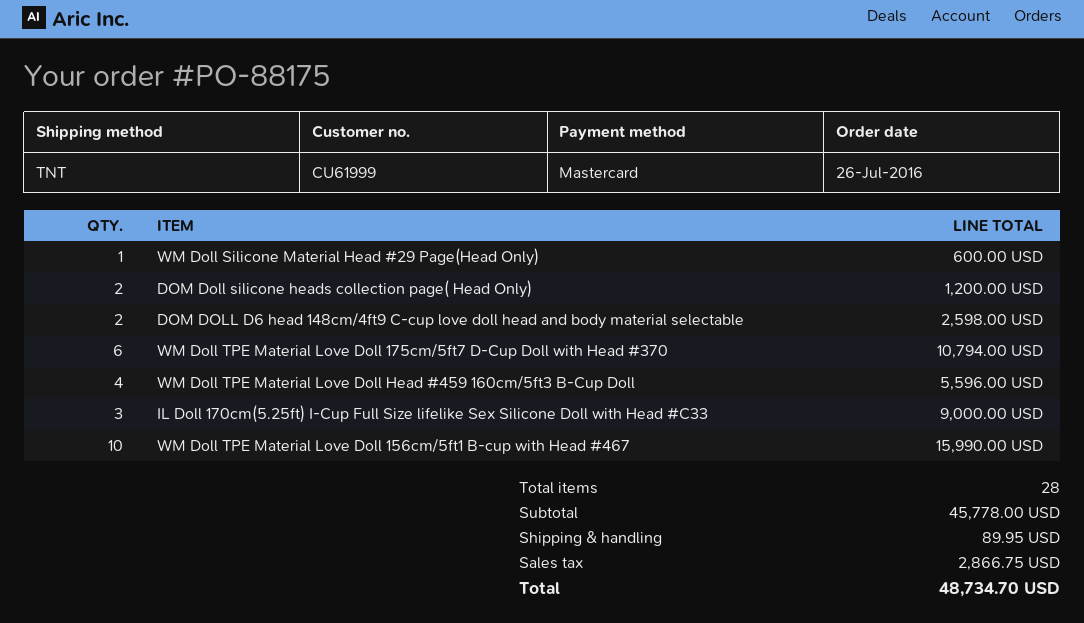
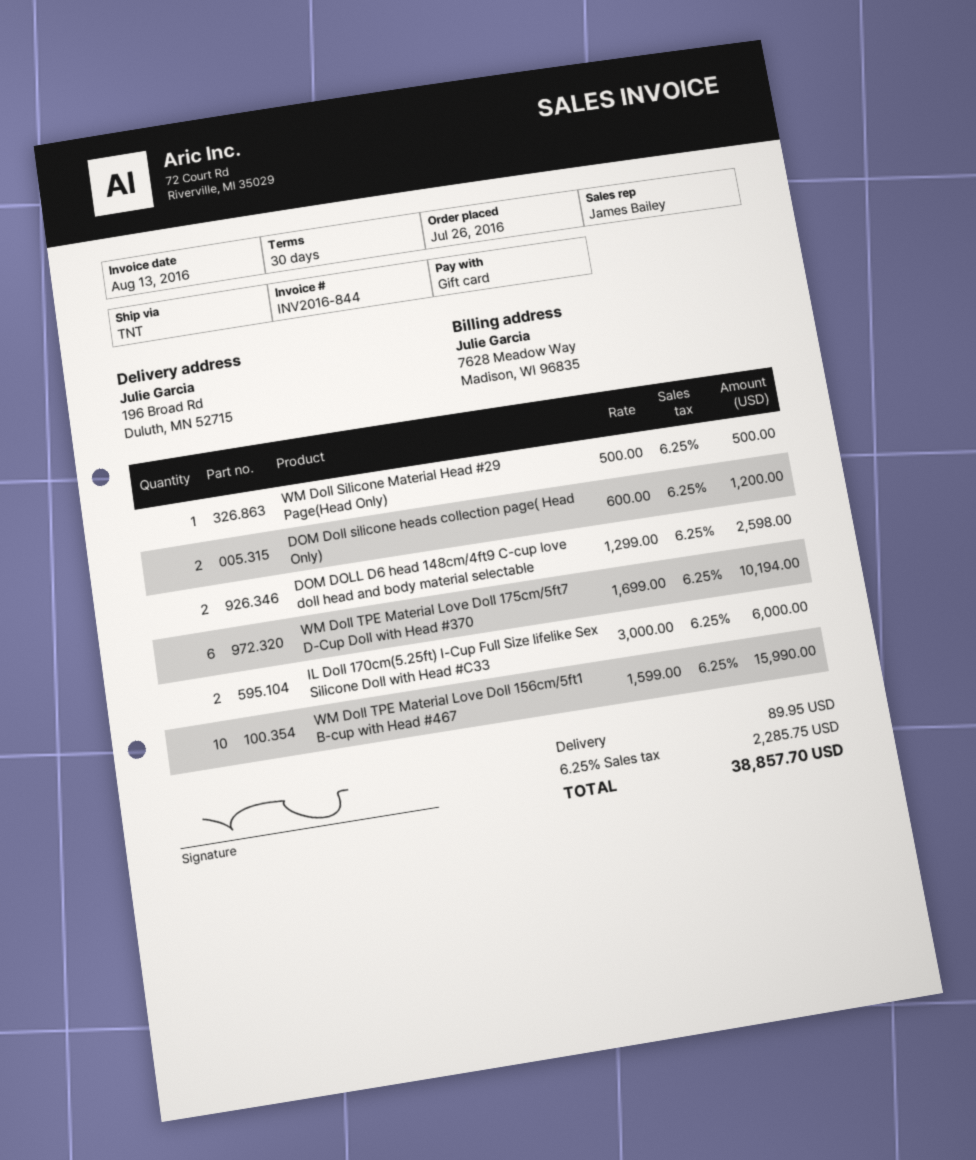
payment method: Mastercard -> gift card
WM Doll Silicone Material Head #29 Page(Head Only): 1 for 600.00 -> 1 for 500.00
WM Doll TPE Material Love Doll 175cm/5ft7 D-Cup Doll with Head #370: 6 for 10794.00 -> 6 for 10194.00
WM Doll TPE Material Love Doll Head #459 160cm/5ft3 B-Cup Doll: 4 for 5596.00 -> none
IL Doll 170cm(5.25ft) I-Cup Full Size lifelike Sex Silicone Doll with Head #C33: 3 for 9000.00 -> 2 for 6000.00
tax: 2866.75 -> 2285.75
total: 48734.70 -> 38857.70

